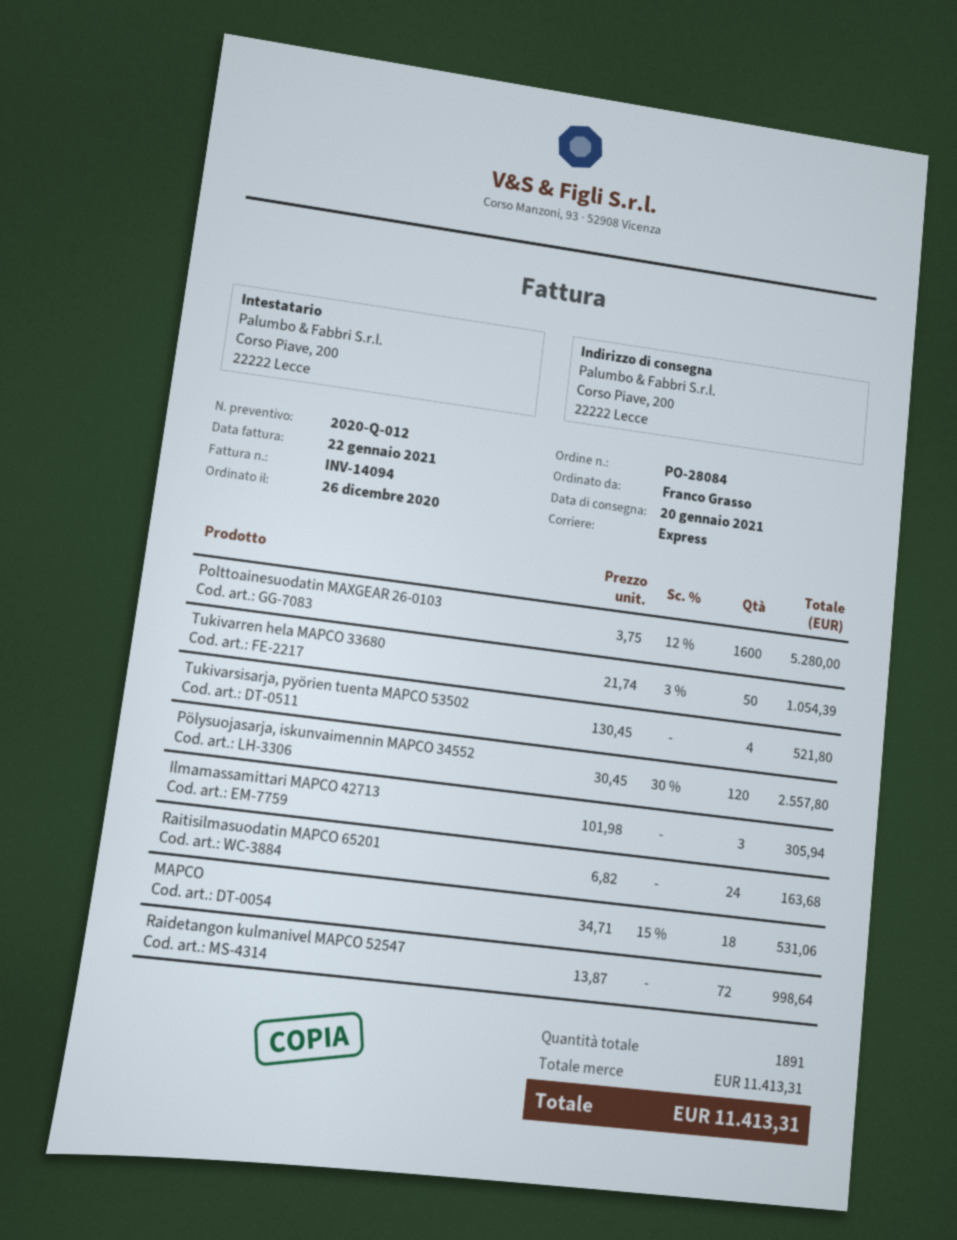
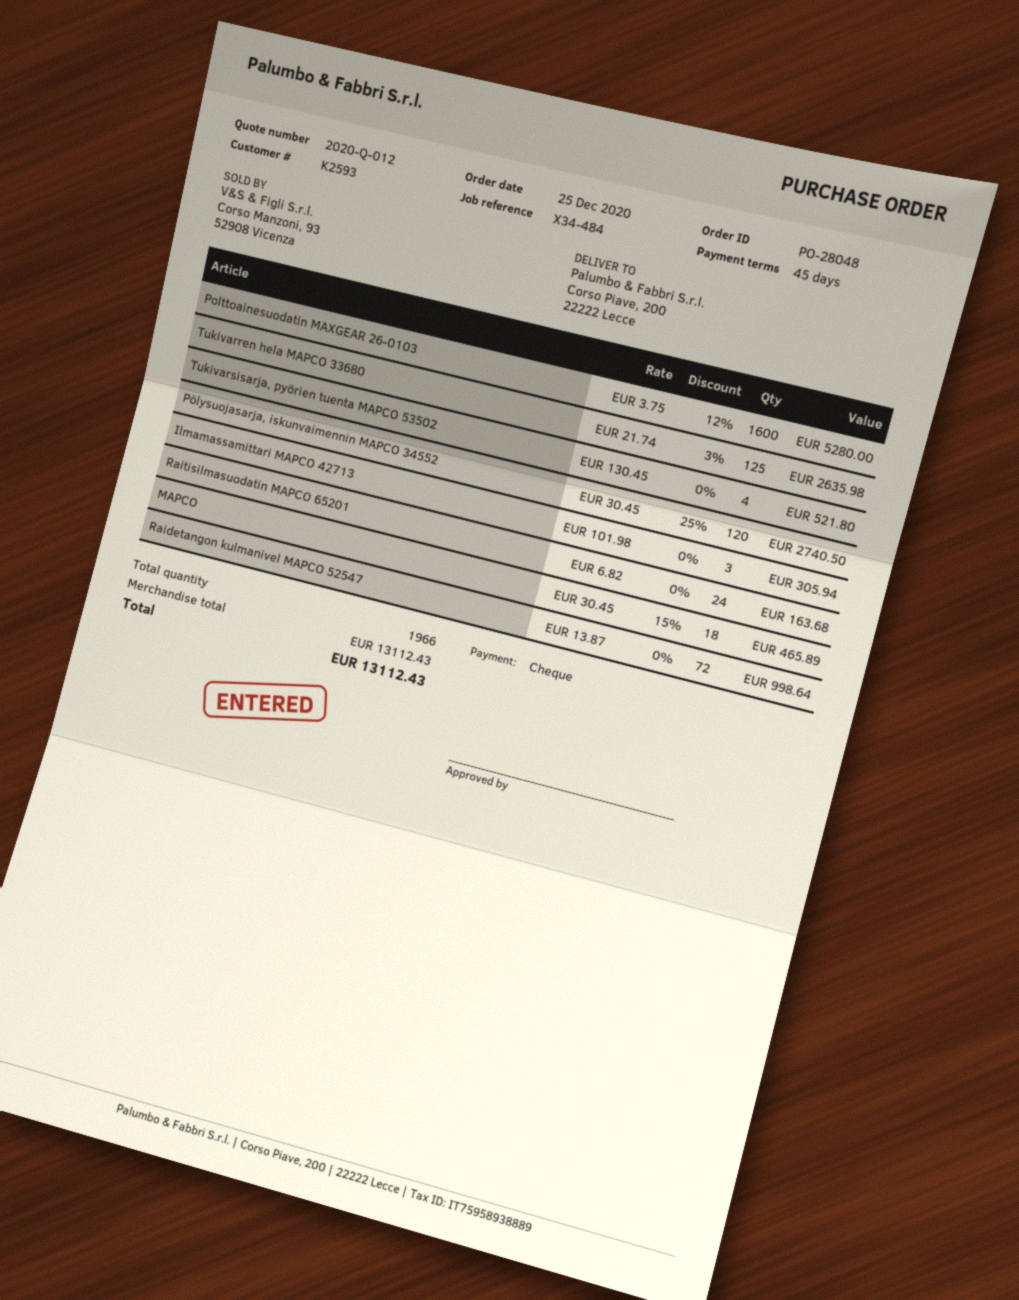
order number: PO-28084 -> PO-28048
order date: 2020-12-26 -> 2020-12-25
Tukivarren hela MAPCO 33680: 50 x 21.74 - 3% = 1054.39 -> 125 x 21.74 - 3% = 2635.98
Pölysuojasarja, iskunvaimennin MAPCO 34552: 120 x 30.45 - 30% = 2557.80 -> 120 x 30.45 - 25% = 2740.50
MAPCO: 18 x 34.71 - 15% = 531.06 -> 18 x 30.45 - 15% = 465.89
total quantity: 1891 -> 1966
subtotal: 11413.31 -> 13112.43
total: 11413.31 -> 13112.43

